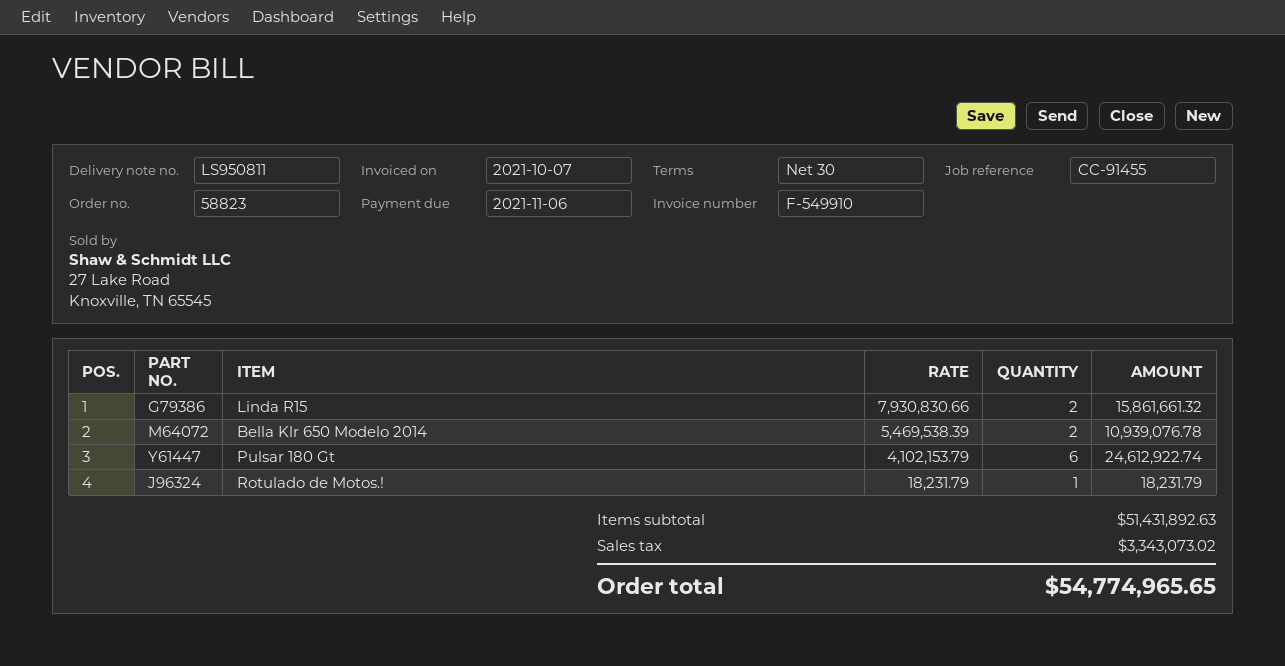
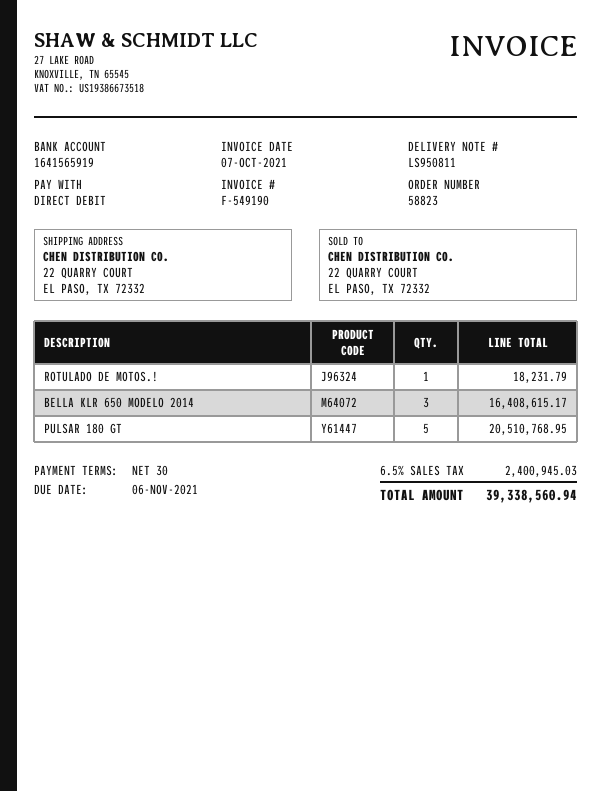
invoice number: F-549910 -> F-549190
Linda R15: 2 for 15861661.32 -> none
Bella Klr 650 Modelo 2014: 2 for 10939076.78 -> 3 for 16408615.17
Pulsar 180 Gt: 6 for 24612922.74 -> 5 for 20510768.95
tax: 3343073.02 -> 2400945.03
total: 54774965.65 -> 39338560.94

